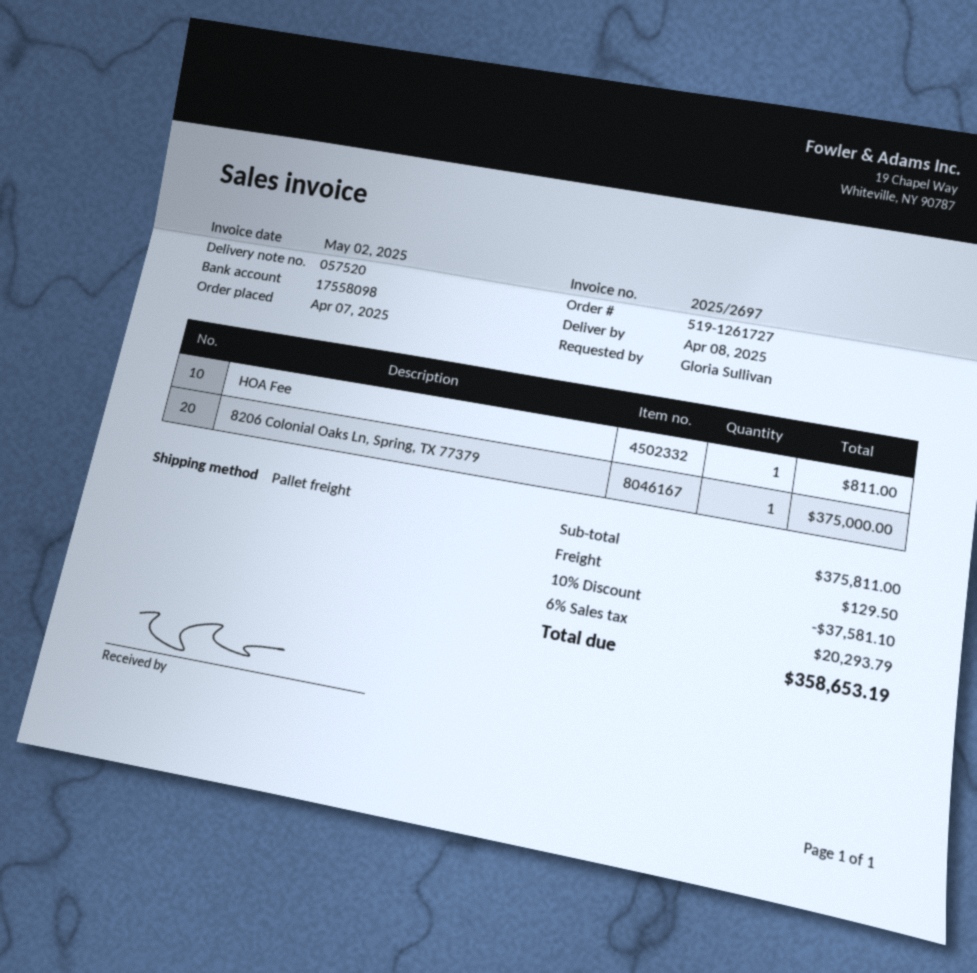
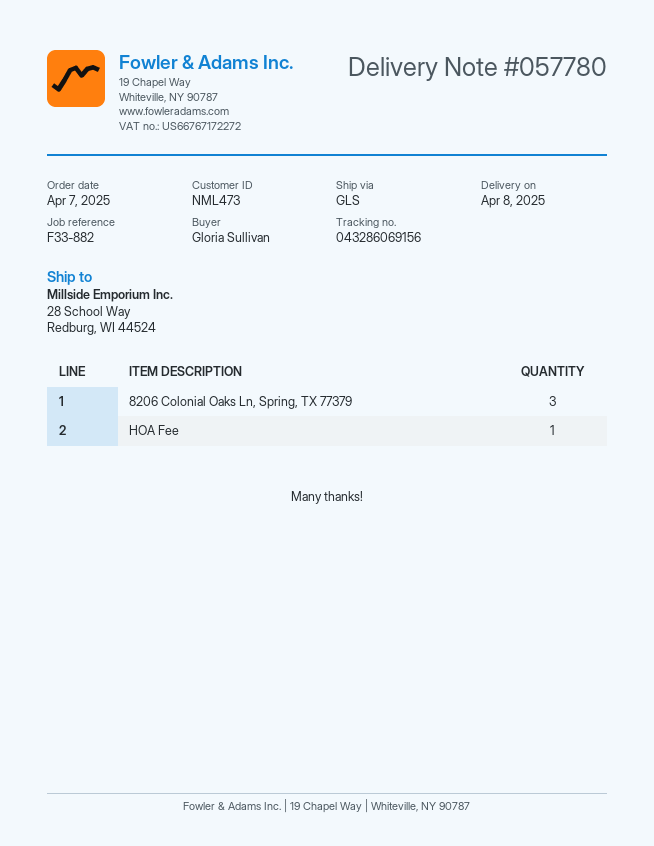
delivery note number: 057520 -> 057780
shipping method: pallet freight -> GLS
8206 Colonial Oaks Ln, Spring, TX 77379: 1 -> 3

